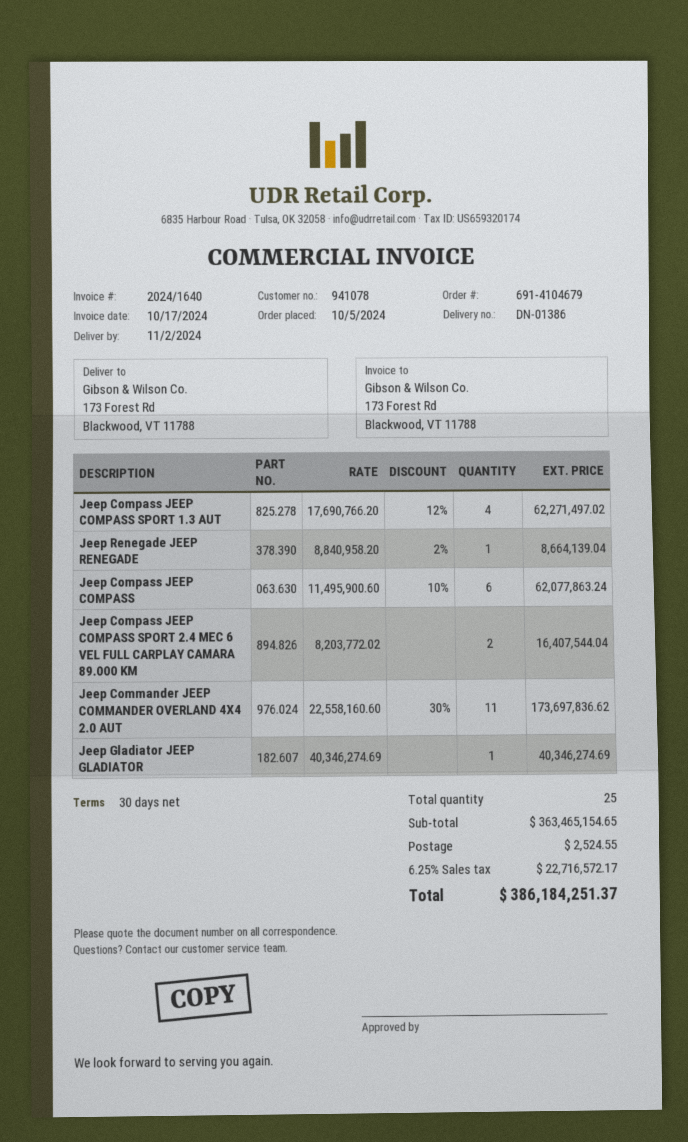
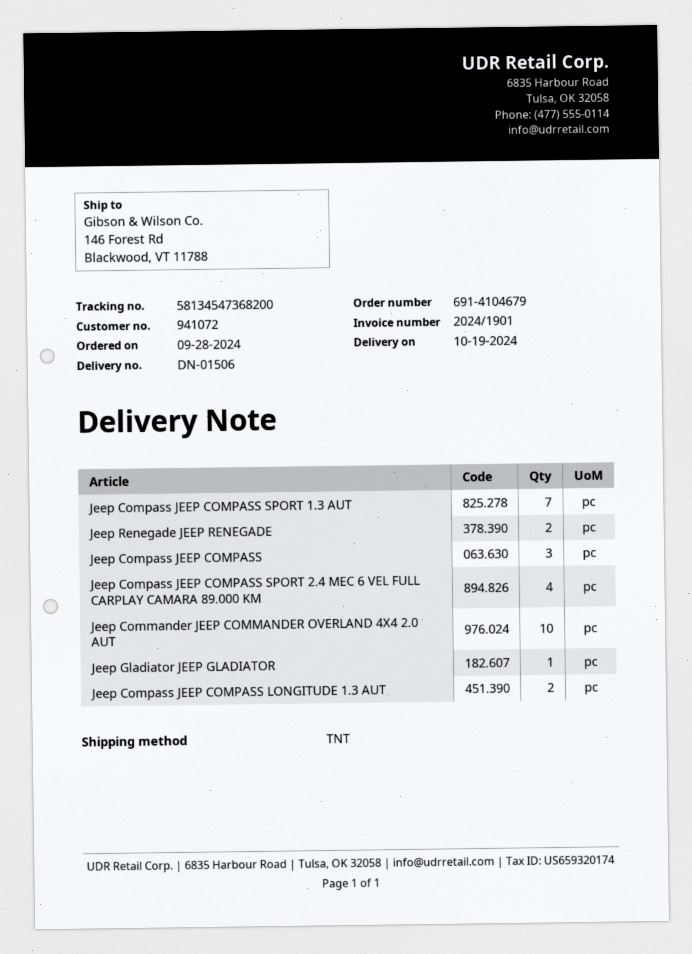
order date: 2024-10-05 -> 2024-09-28
delivery note number: DN-01386 -> DN-01506
delivery date: 2024-11-02 -> 2024-10-19
invoice number: 2024/1640 -> 2024/1901
customer number: 941078 -> 941072
ship to: 173 Forest Rd, Blackwood, VT 11788 -> 146 Forest Rd, Blackwood, VT 11788
Jeep Compass JEEP COMPASS SPORT 1.3 AUT: 4 -> 7
Jeep Renegade JEEP RENEGADE: 1 -> 2
Jeep Compass JEEP COMPASS: 6 -> 3
Jeep Compass JEEP COMPASS SPORT 2.4 MEC 6 VEL FULL CARPLAY CAMARA 89.000 KM: 2 -> 4
Jeep Commander JEEP COMMANDER OVERLAND 4X4 2.0 AUT: 11 -> 10
Jeep Compass JEEP COMPASS LONGITUDE 1.3 AUT: none -> 2

